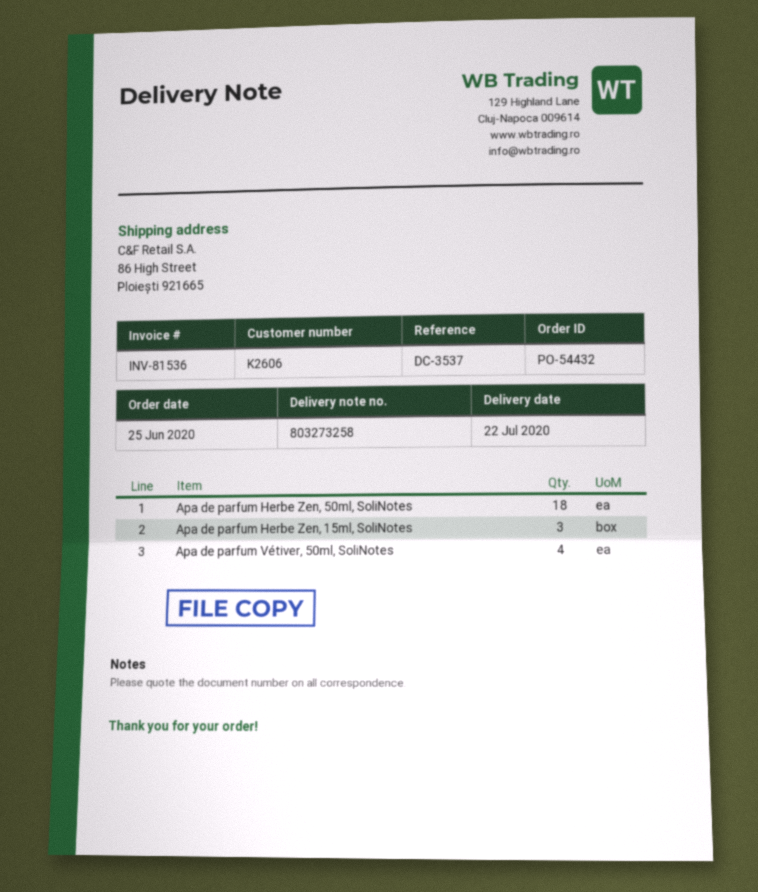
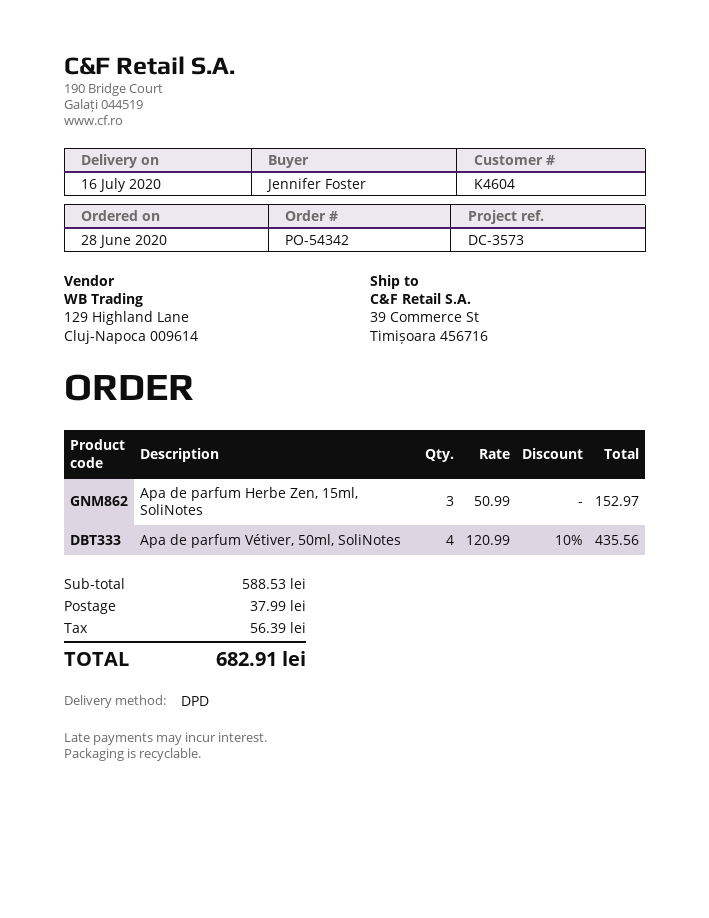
order number: PO-54432 -> PO-54342
order date: 2020-06-25 -> 2020-06-28
delivery date: 2020-07-22 -> 2020-07-16
customer number: K2606 -> K4604
reference: DC-3537 -> DC-3573
ship to: 86 High Street, Ploiești 921665 -> 39 Commerce St, Timișoara 456716
Apa de parfum Herbe Zen, 50ml, SoliNotes: 18 -> none

